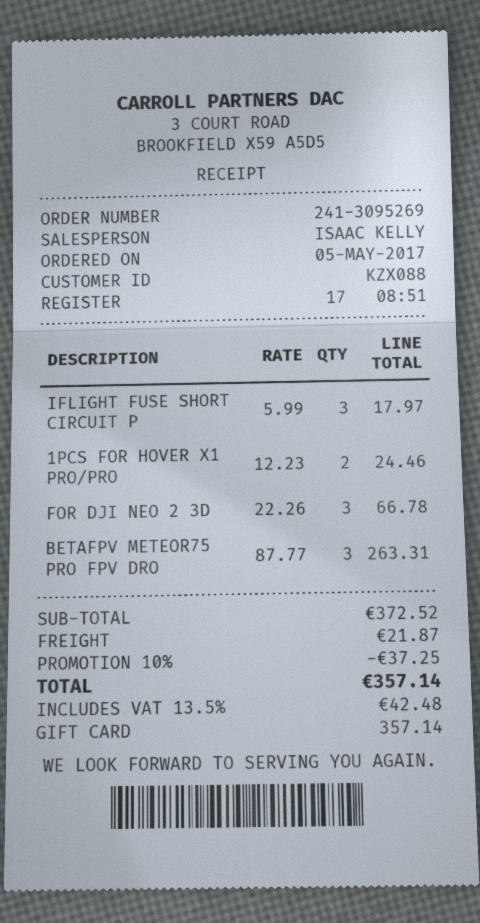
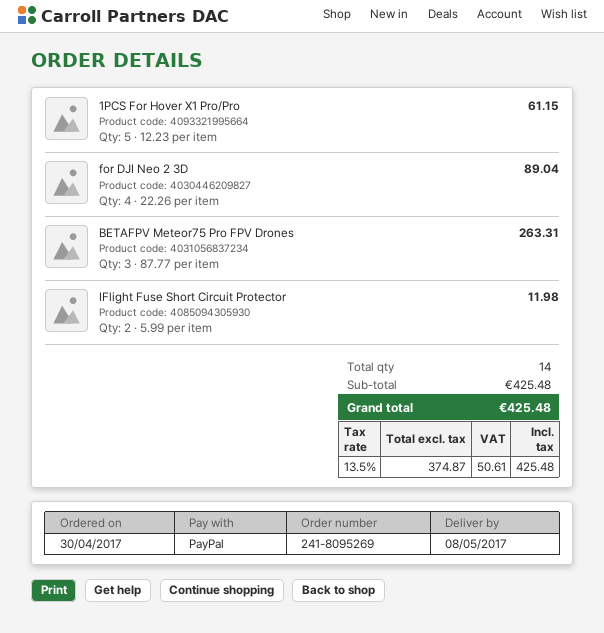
order number: 241-3095269 -> 241-8095269
order date: 2017-05-05 -> 2017-04-30
payment method: gift card -> PayPal
IFLIGHT FUSE SHORT CIRCUIT P: 3 x 5.99 = 17.97 -> 2 x 5.99 = 11.98
1PCS FOR HOVER X1 PRO/PRO: 2 x 12.23 = 24.46 -> 5 x 12.23 = 61.15
FOR DJI NEO 2 3D: 3 x 22.26 = 66.78 -> 4 x 22.26 = 89.04
subtotal: 372.52 -> 425.48
discount: 10% = 37.25 -> none
shipping: 21.87 -> none
tax: 13.5% = 42.48 -> 13.5% = 50.61
total: 357.14 -> 425.48

